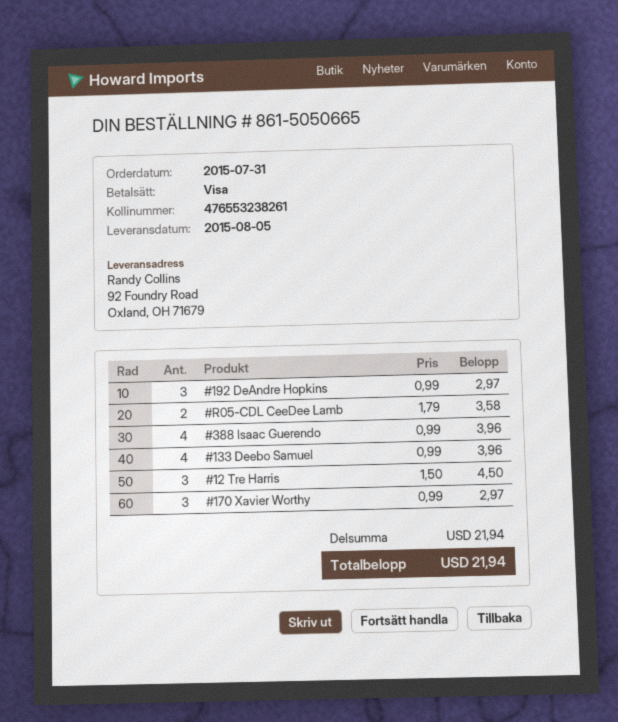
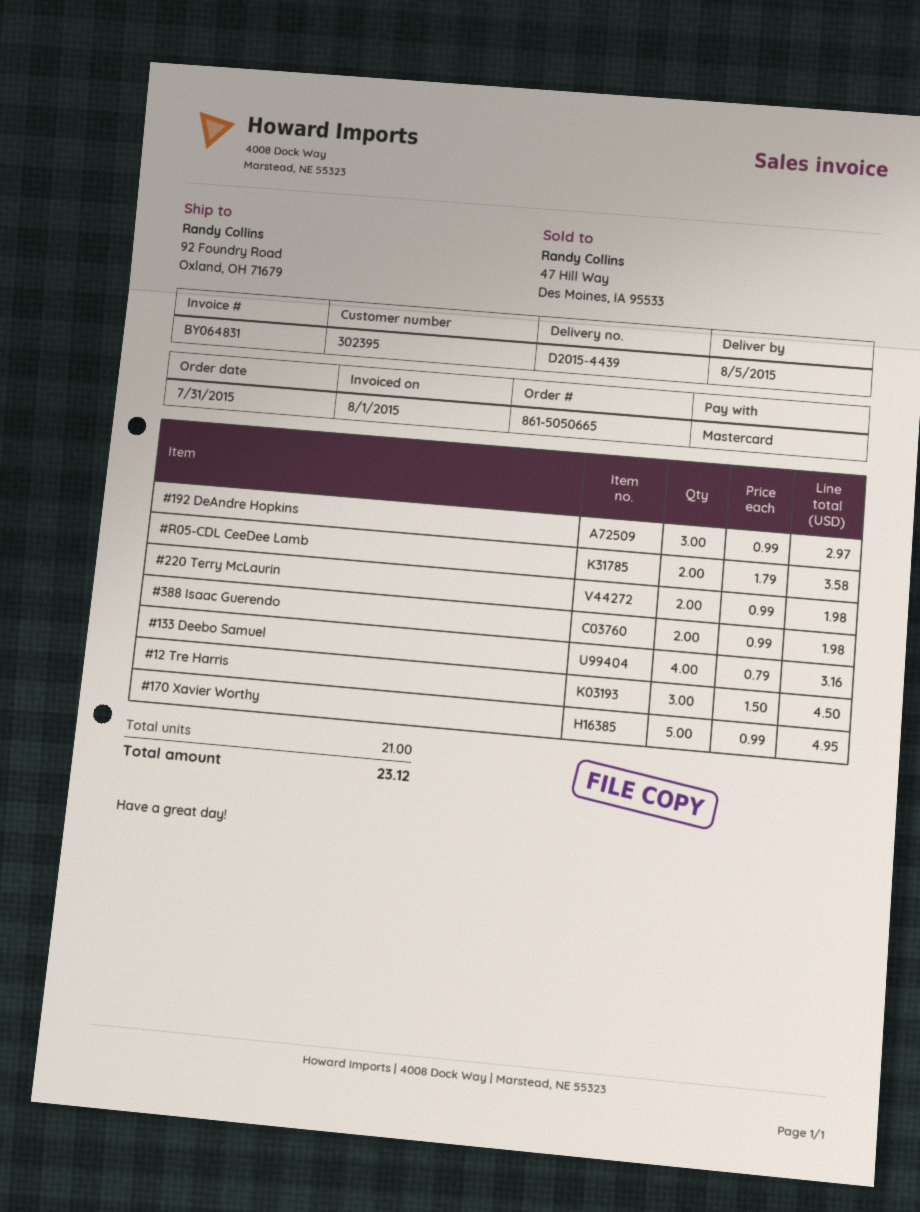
payment method: Visa -> Mastercard
#388 Isaac Guerendo: 4 x 0.99 = 3.96 -> 2 x 0.99 = 1.98
#133 Deebo Samuel: 4 x 0.99 = 3.96 -> 4 x 0.79 = 3.16
#170 Xavier Worthy: 3 x 0.99 = 2.97 -> 5 x 0.99 = 4.95
#220 Terry McLaurin: none -> 2 x 0.99 = 1.98
total: 21.94 -> 23.12

